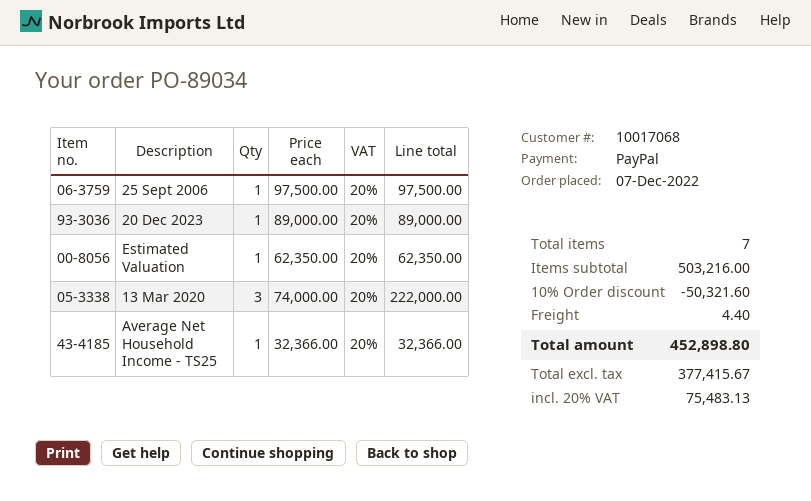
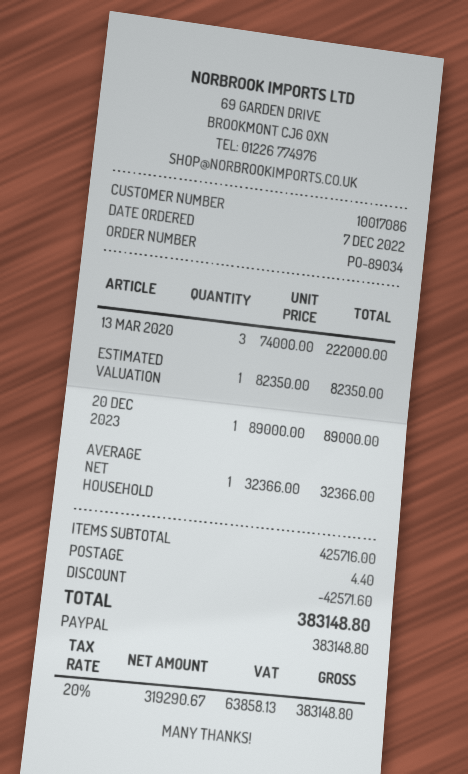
customer number: 10017068 -> 10017086
25 Sept 2006: 1 x 97500.00 = 97500.00 -> none
Estimated Valuation: 1 x 62350.00 = 62350.00 -> 1 x 82350.00 = 82350.00
subtotal: 503216.00 -> 425716.00
discount: 50321.60 -> 42571.60
net: 377415.67 -> 319290.67
tax: 20% = 75483.13 -> 20% = 63858.13
total: 452898.80 -> 383148.80

